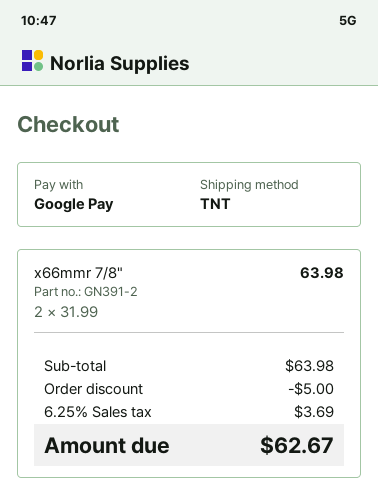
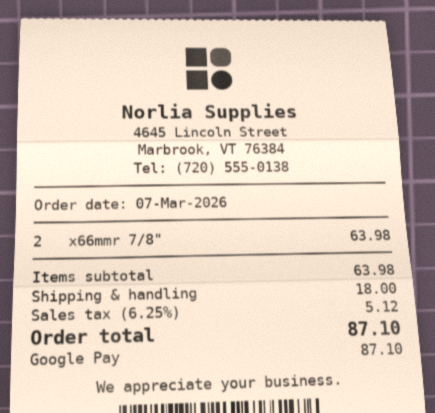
discount: 5.00 -> none
shipping: none -> 18.00
tax: 6.25% = 3.69 -> 6.25% = 5.12
total: 62.67 -> 87.10

